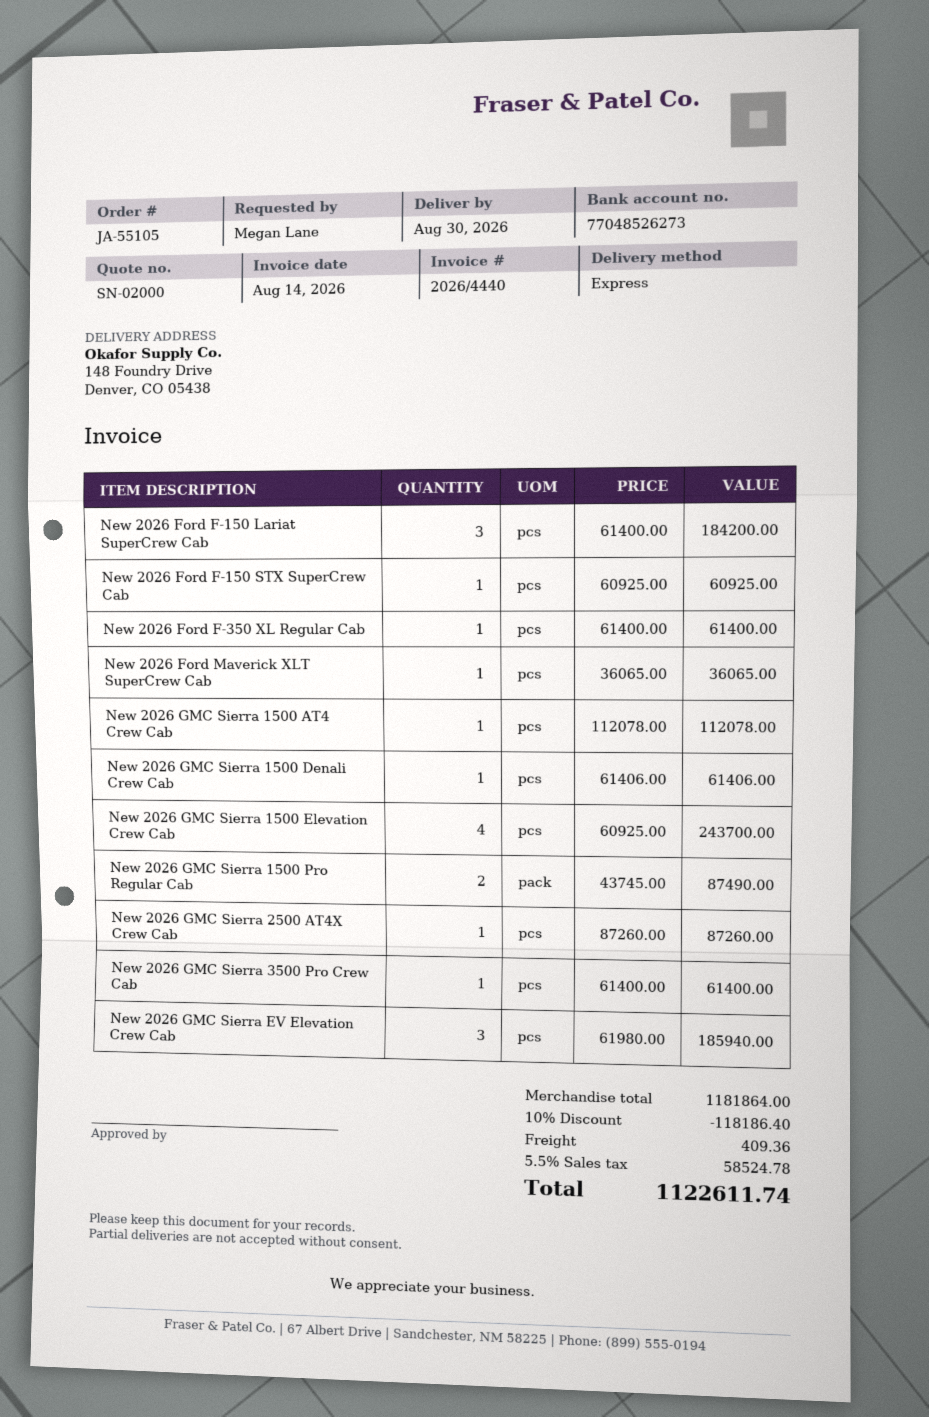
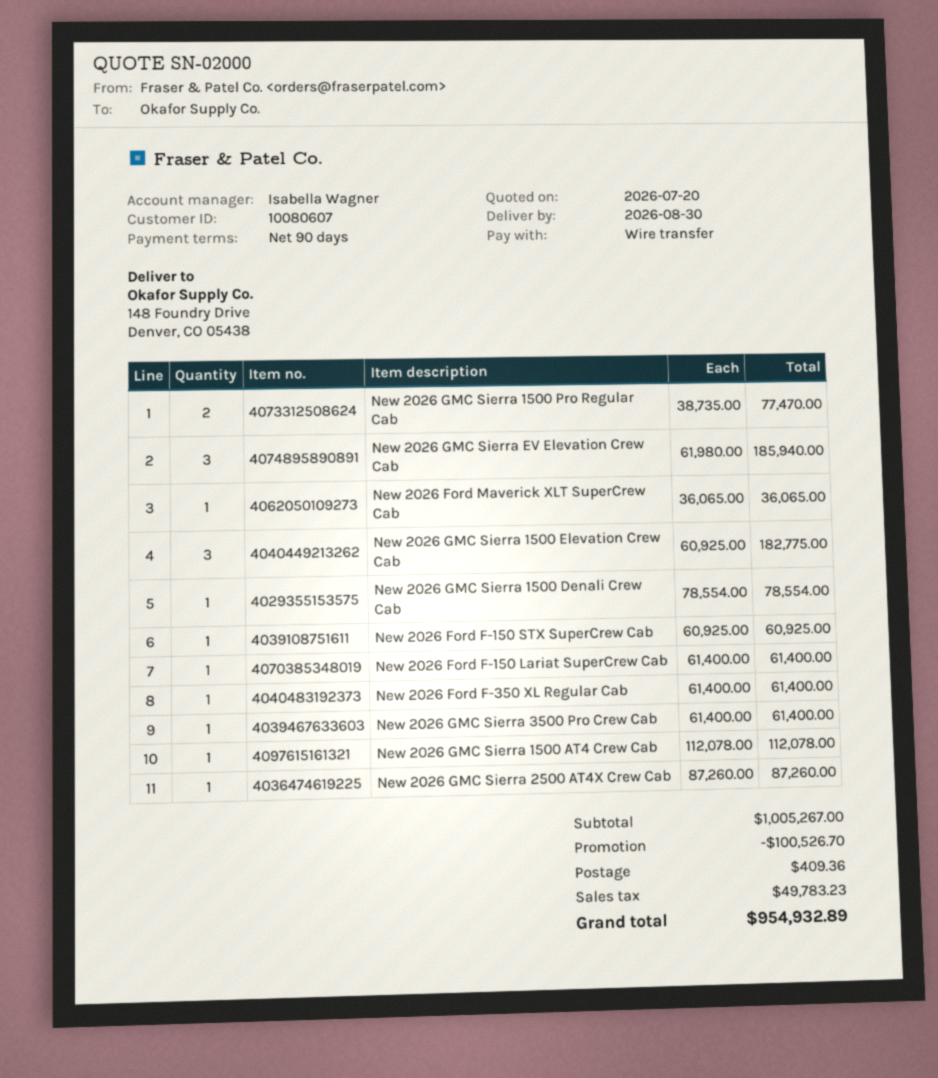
New 2026 Ford F-150 Lariat SuperCrew Cab: 3 x 61400.00 = 184200.00 -> 1 x 61400.00 = 61400.00
New 2026 GMC Sierra 1500 Denali Crew Cab: 1 x 61406.00 = 61406.00 -> 1 x 78554.00 = 78554.00
New 2026 GMC Sierra 1500 Elevation Crew Cab: 4 x 60925.00 = 243700.00 -> 3 x 60925.00 = 182775.00
New 2026 GMC Sierra 1500 Pro Regular Cab: 2 x 43745.00 = 87490.00 -> 2 x 38735.00 = 77470.00
subtotal: 1181864.00 -> 1005267.00
discount: 118186.40 -> 100526.70
tax: 58524.78 -> 49783.23
total: 1122611.74 -> 954932.89

